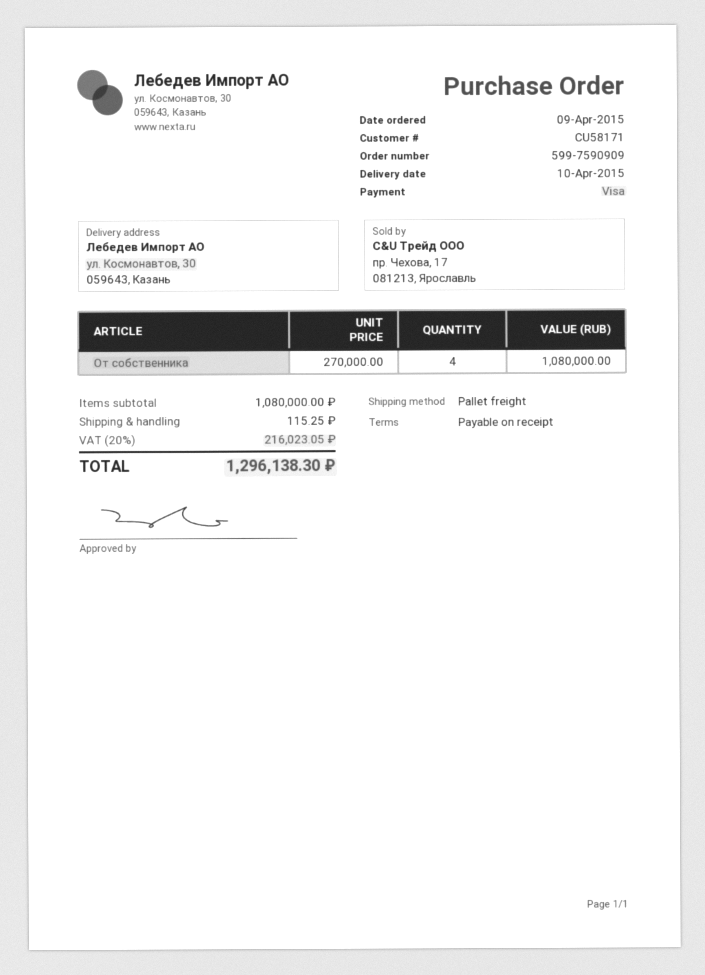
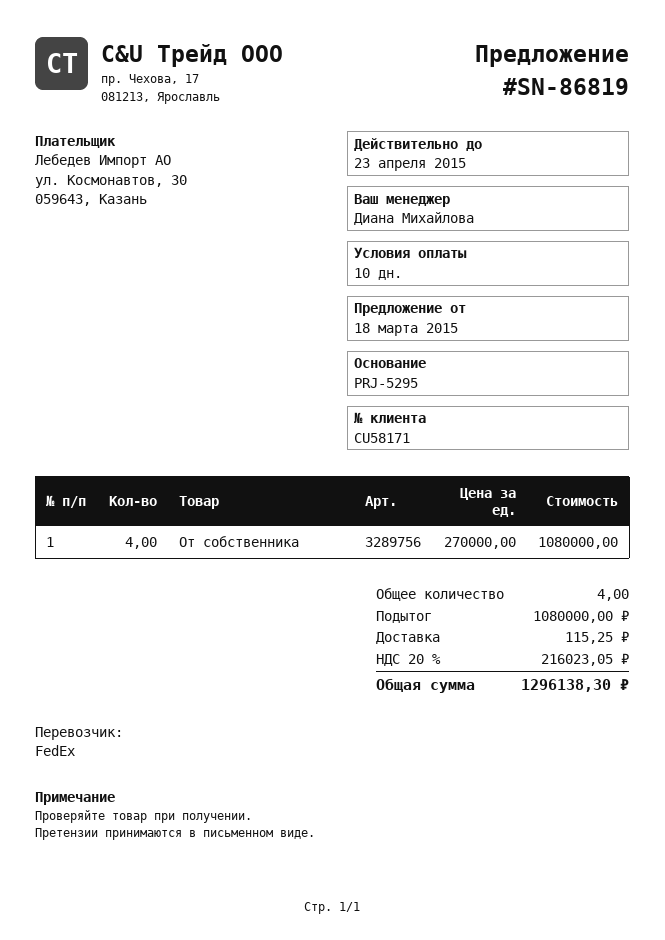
payment terms: on receipt -> 10 days
shipping method: pallet freight -> FedEx

